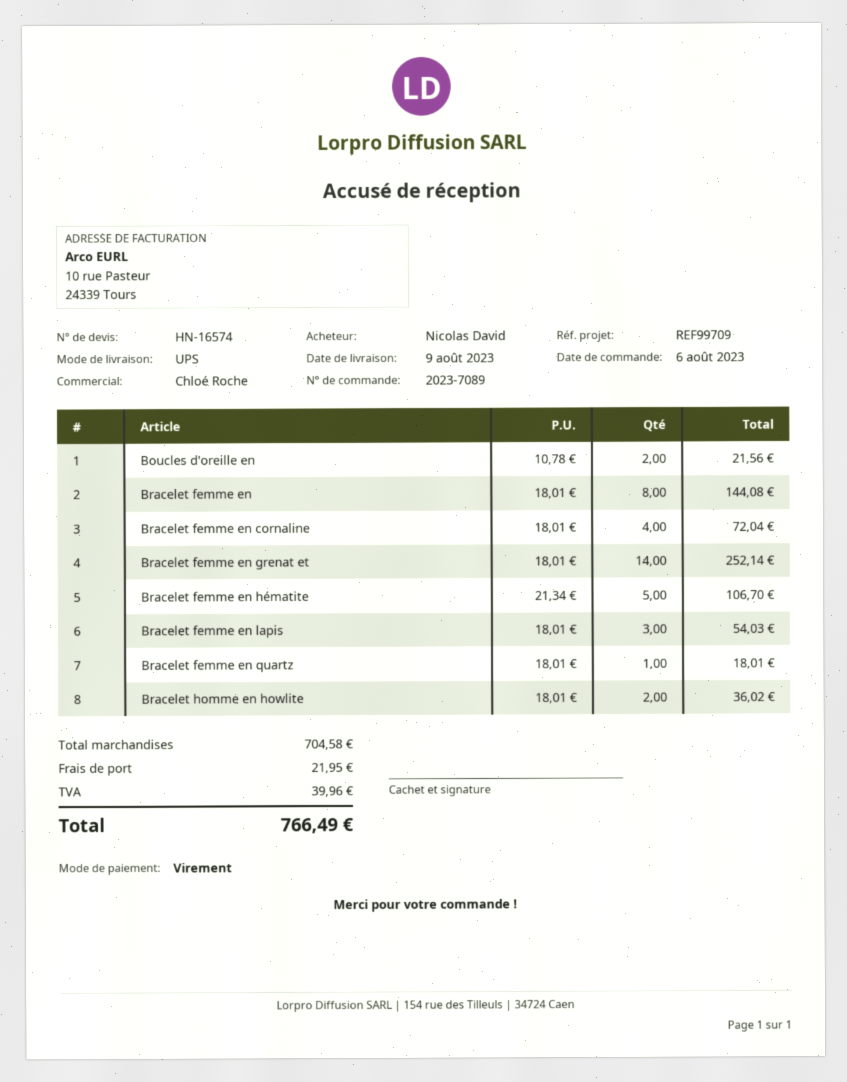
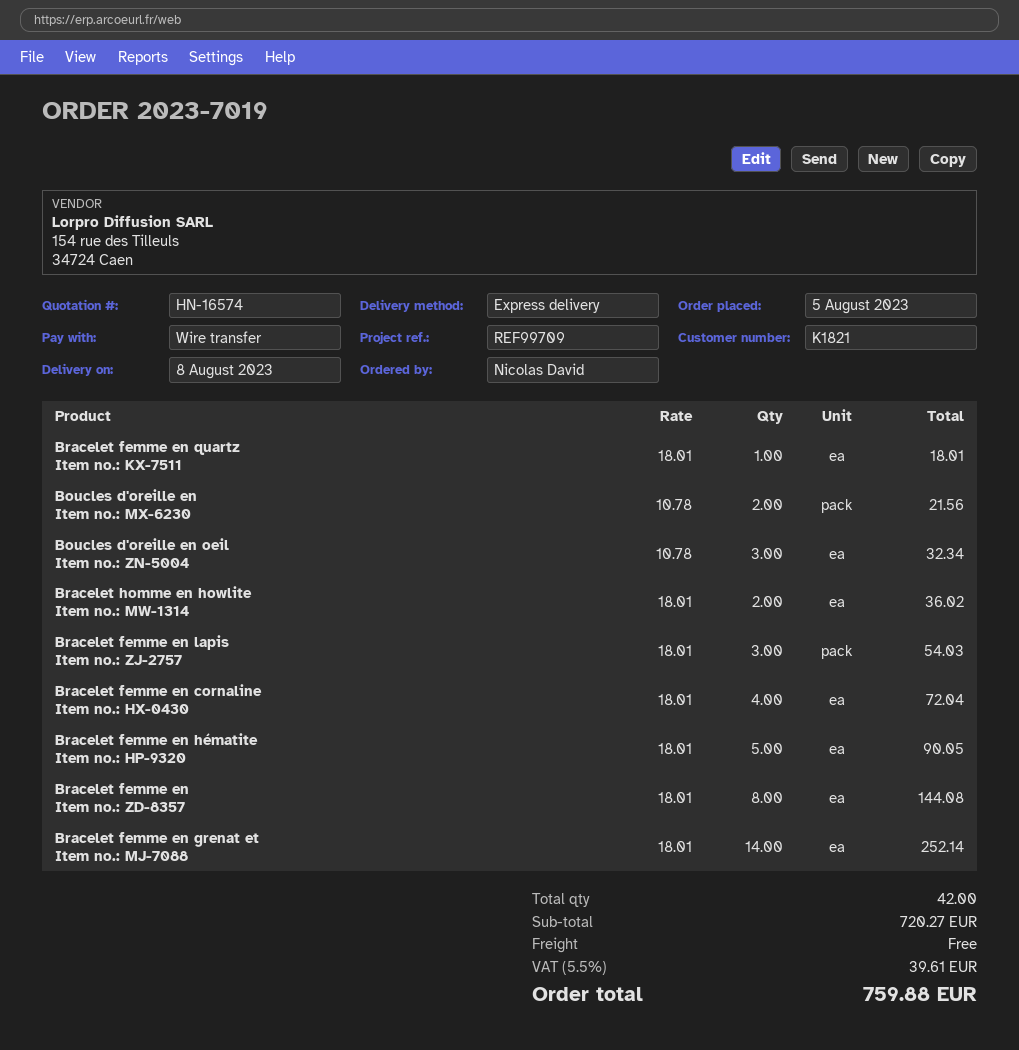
order number: 2023-7089 -> 2023-7019
order date: 2023-08-06 -> 2023-08-05
delivery date: 2023-08-09 -> 2023-08-08
shipping method: UPS -> express
Bracelet femme en hématite: 5 x 21.34 = 106.70 -> 5 x 18.01 = 90.05
Boucles d'oreille en oeil: none -> 3 x 10.78 = 32.34
subtotal: 704.58 -> 720.27
shipping: 21.95 -> 0.00
tax: 39.96 -> 39.61
total: 766.49 -> 759.88

